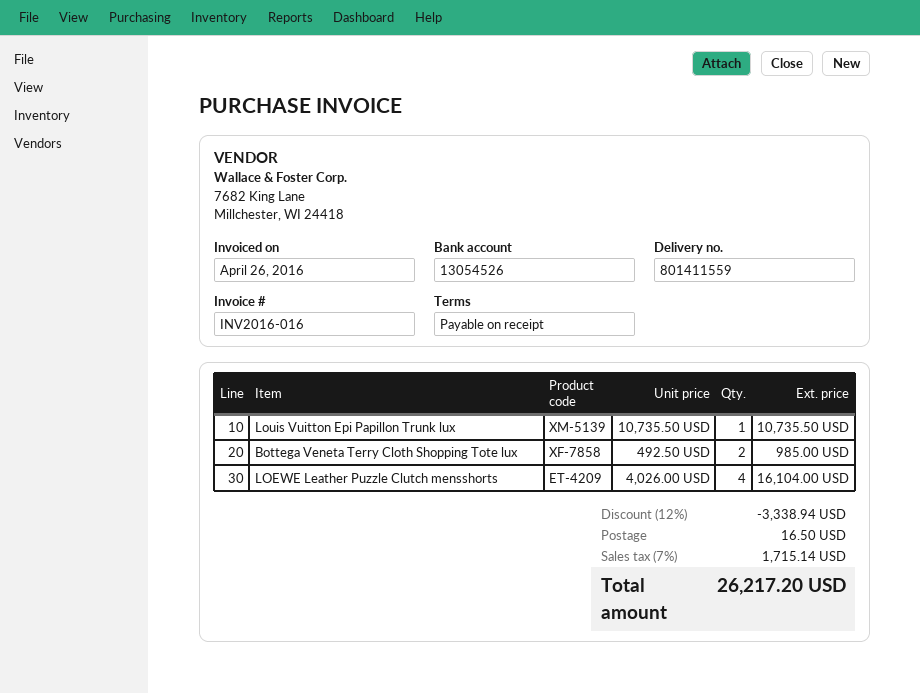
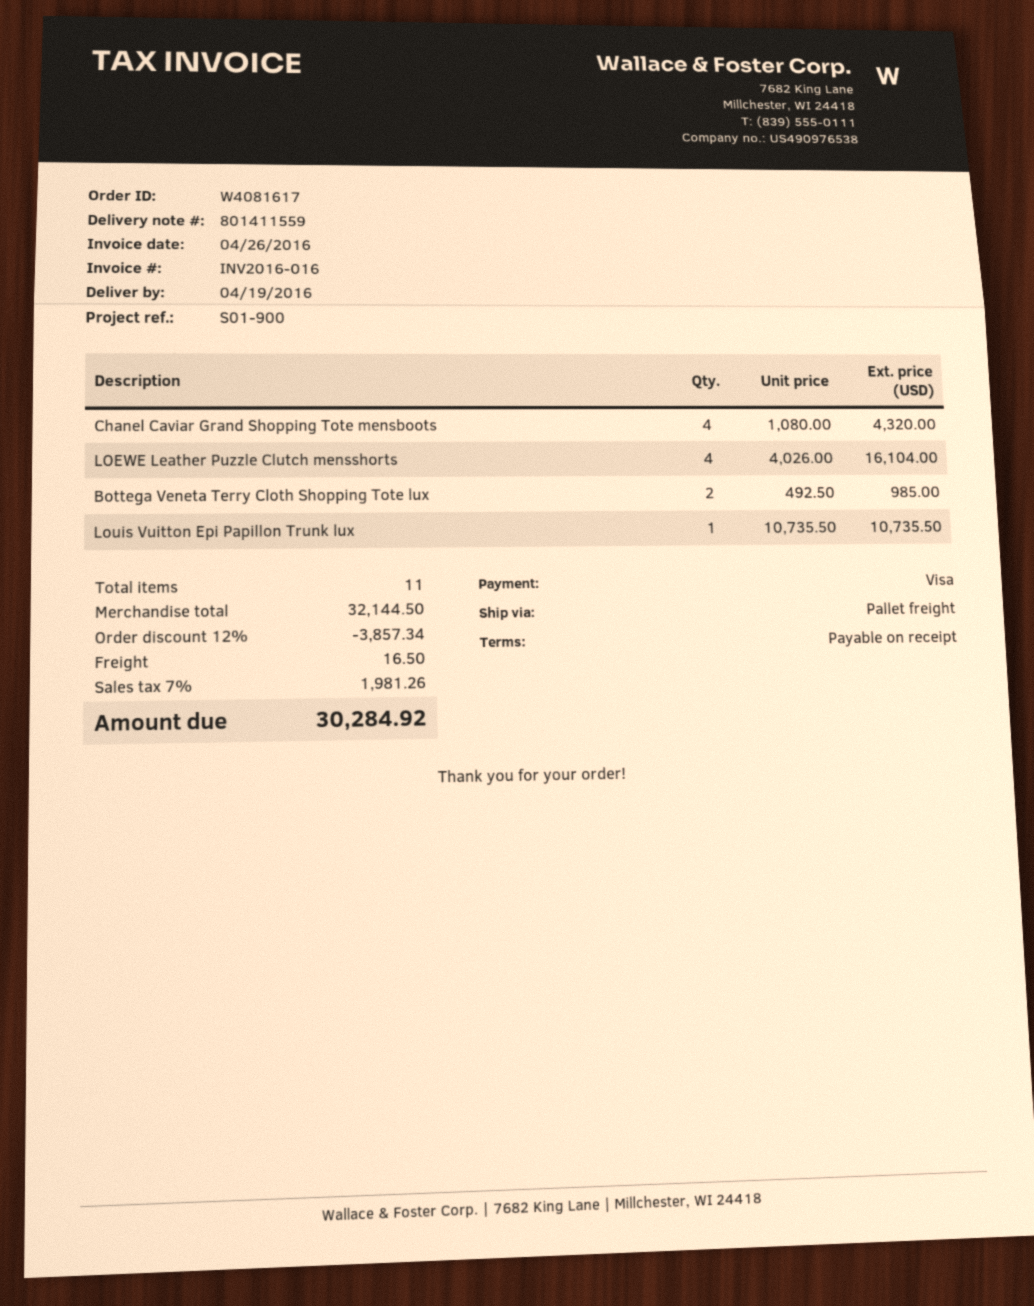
Chanel Caviar Grand Shopping Tote mensboots: none -> 4 x 1080.00 = 4320.00
discount: 12% = 3338.94 -> 12% = 3857.34
tax: 7% = 1715.14 -> 7% = 1981.26
total: 26217.20 -> 30284.92

